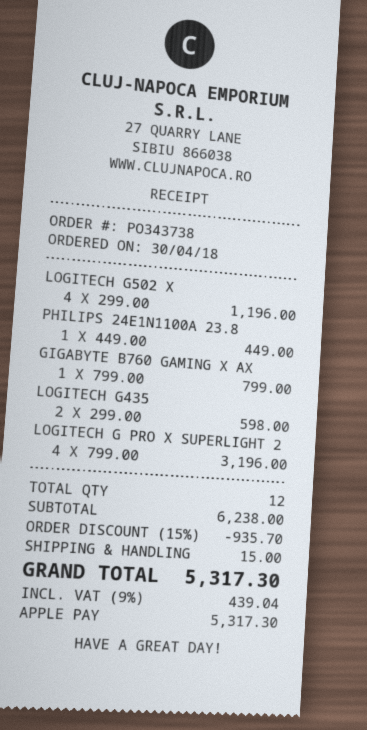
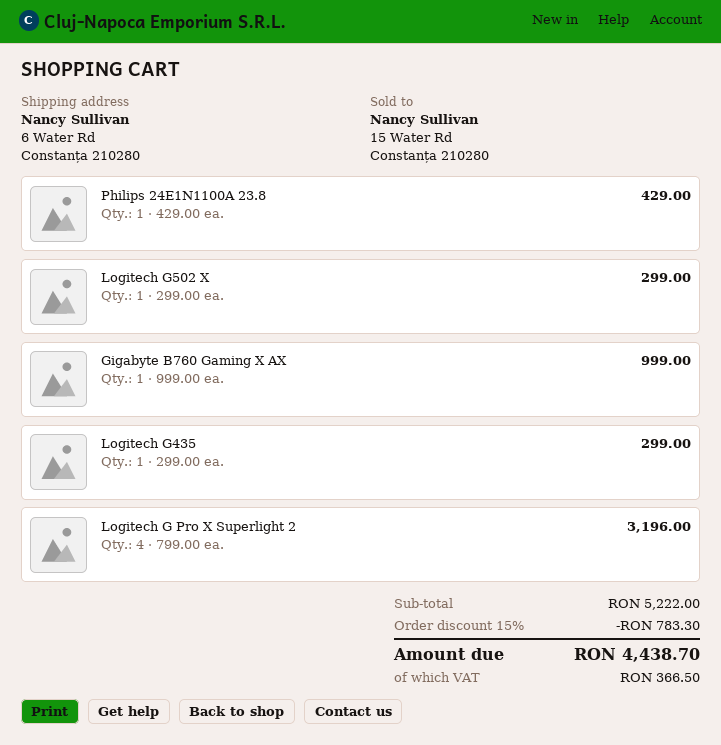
LOGITECH G502 X: 4 x 299.00 = 1196.00 -> 1 x 299.00 = 299.00
PHILIPS 24E1N1100A 23.8: 1 x 449.00 = 449.00 -> 1 x 429.00 = 429.00
GIGABYTE B760 GAMING X AX: 1 x 799.00 = 799.00 -> 1 x 999.00 = 999.00
LOGITECH G435: 2 x 299.00 = 598.00 -> 1 x 299.00 = 299.00
subtotal: 6238.00 -> 5222.00
discount: 15% = 935.70 -> 15% = 783.30
shipping: 15.00 -> none
tax: 439.04 -> 366.50
total: 5317.30 -> 4438.70

